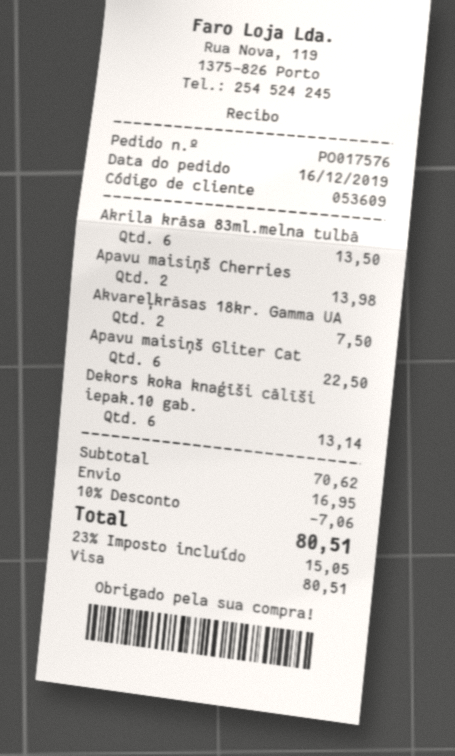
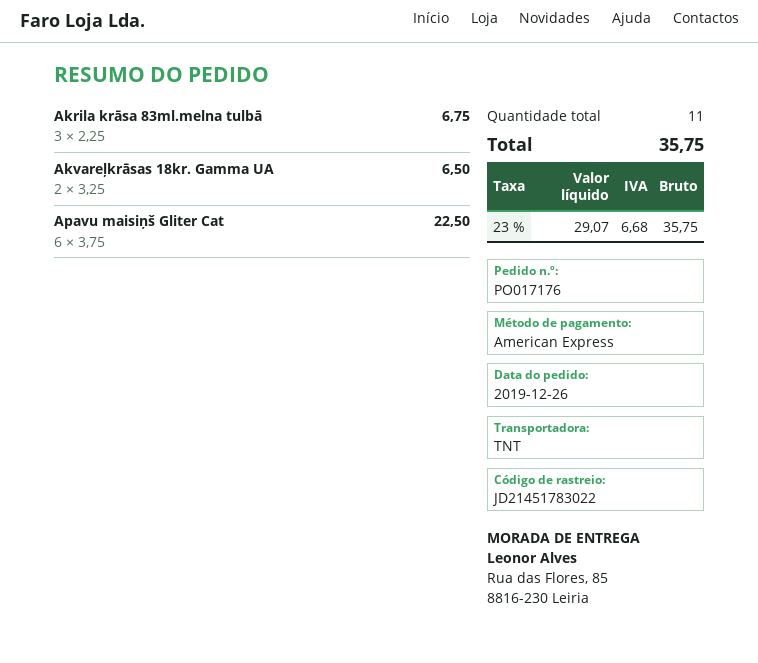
order number: PO017576 -> PO017176
order date: 2019-12-16 -> 2019-12-26
payment method: Visa -> American Express
Akrila krāsa 83ml.melna tulbā: 6 for 13.50 -> 3 for 6.75
Apavu maisiņš Cherries: 2 for 13.98 -> none
Akvareļkrāsas 18kr. Gamma UA: 2 for 7.50 -> 2 for 6.50
Dekors koka knaģīši cālīši iepak.10 gab.: 6 for 13.14 -> none
discount: 10% = 7.06 -> none
shipping: 16.95 -> none
tax: 23% = 15.05 -> 23% = 6.68
total: 80.51 -> 35.75

